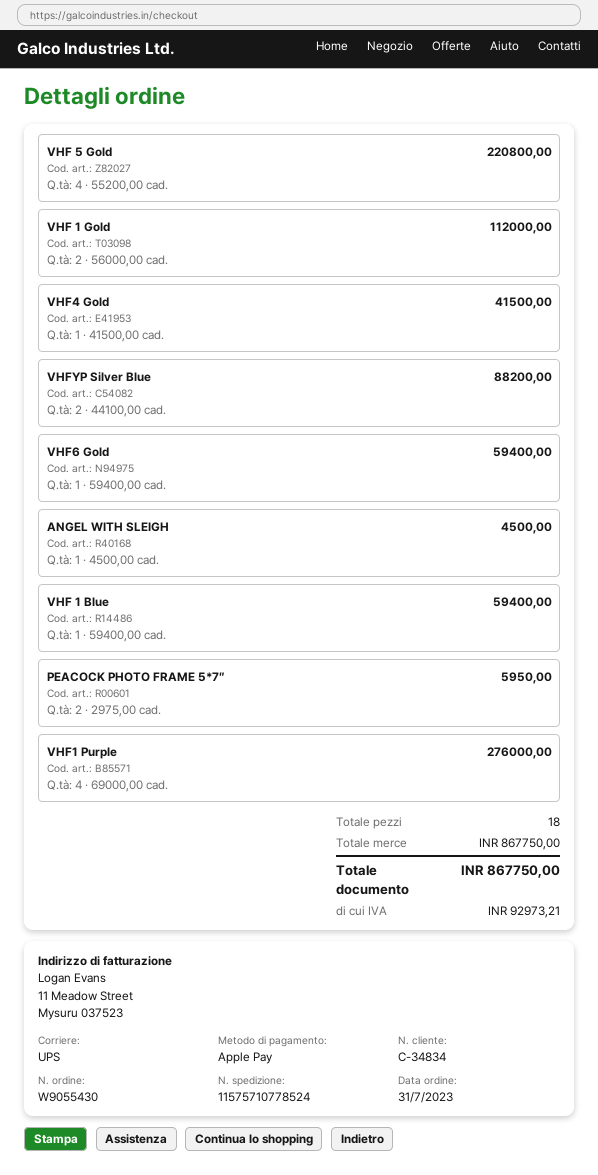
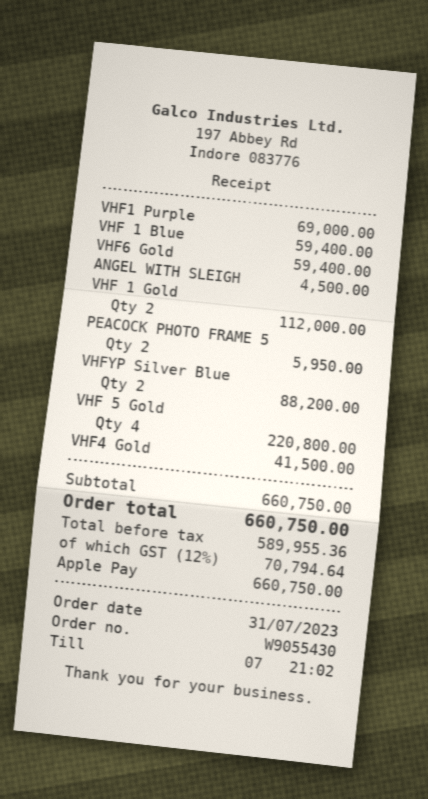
VHF1 Purple: 4 for 276000.00 -> 1 for 69000.00
subtotal: 867750.00 -> 660750.00
tax: 92973.21 -> 70794.64
total: 867750.00 -> 660750.00

